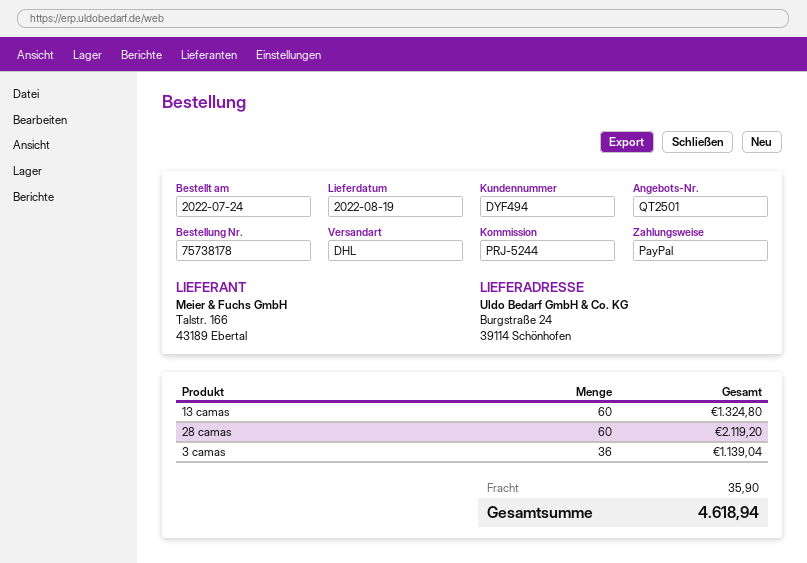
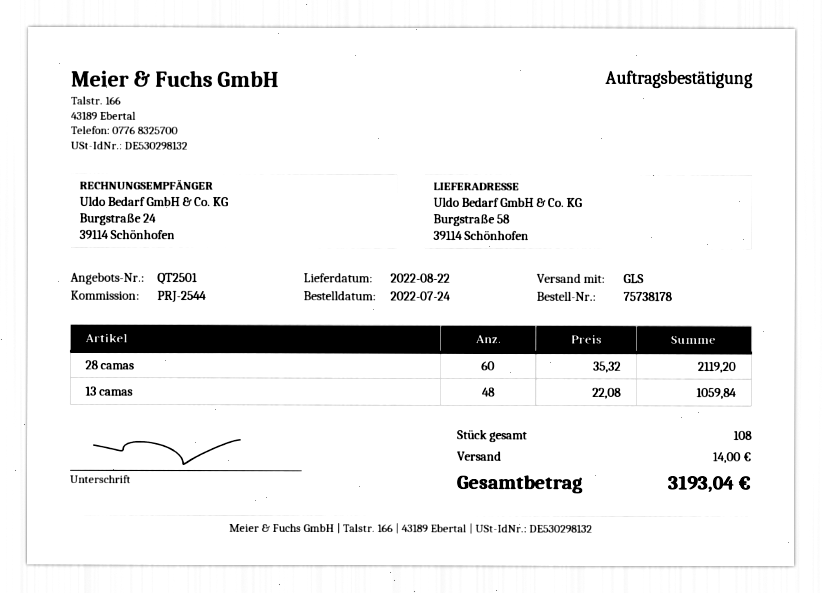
delivery date: 2022-08-19 -> 2022-08-22
reference: PRJ-5244 -> PRJ-2544
shipping method: DHL -> GLS
ship to: Burgstraße 24, 39114 Schönhofen -> Burgstraße 58, 39114 Schönhofen
13 camas: 60 for 1324.80 -> 48 for 1059.84
3 camas: 36 for 1139.04 -> none
shipping: 35.90 -> 14.00
total: 4618.94 -> 3193.04

